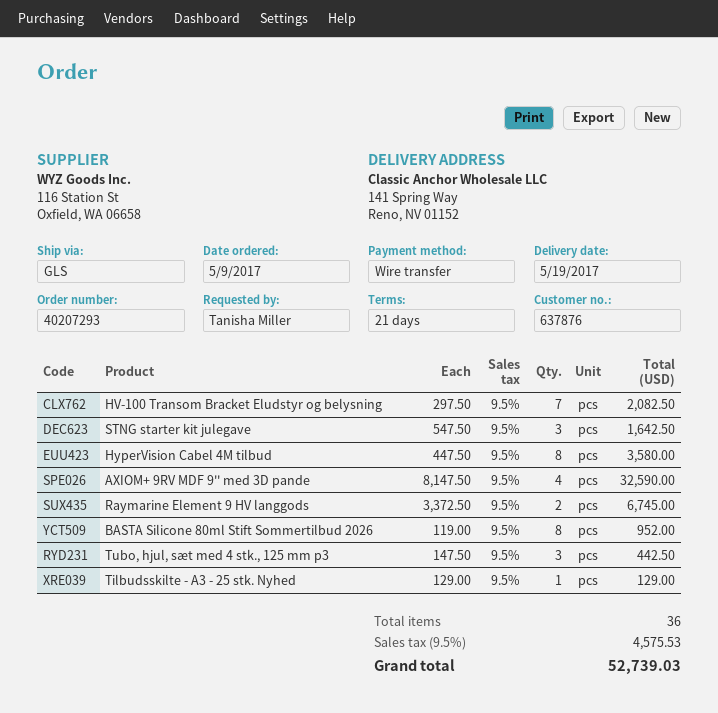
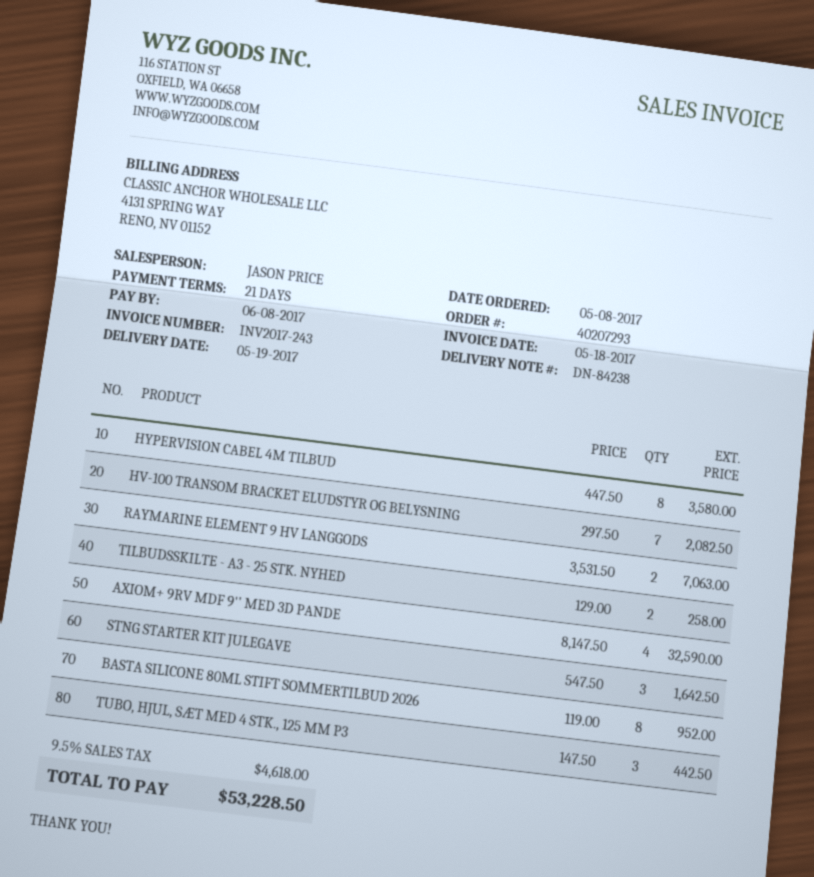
order date: 2017-05-09 -> 2017-05-08
Raymarine Element 9 HV langgods: 2 x 3372.50 = 6745.00 -> 2 x 3531.50 = 7063.00
Tilbudsskilte - A3 - 25 stk. Nyhed: 1 x 129.00 = 129.00 -> 2 x 129.00 = 258.00
tax: 9.5% = 4575.53 -> 9.5% = 4618.00
total: 52739.03 -> 53228.50

